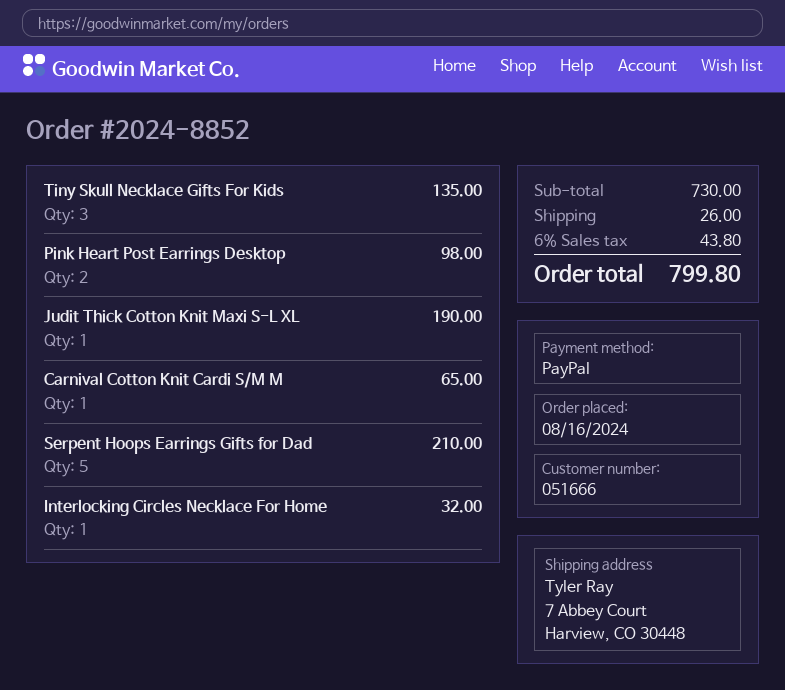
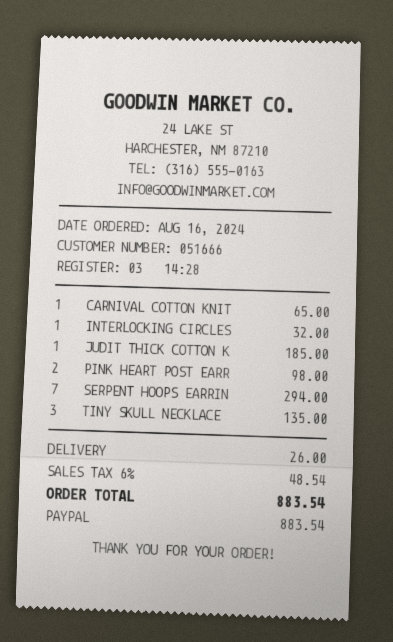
Judit Thick Cotton Knit Maxi S-L XL: 1 for 190.00 -> 1 for 185.00
Serpent Hoops Earrings Gifts for Dad: 5 for 210.00 -> 7 for 294.00
tax: 6% = 43.80 -> 6% = 48.54
total: 799.80 -> 883.54

